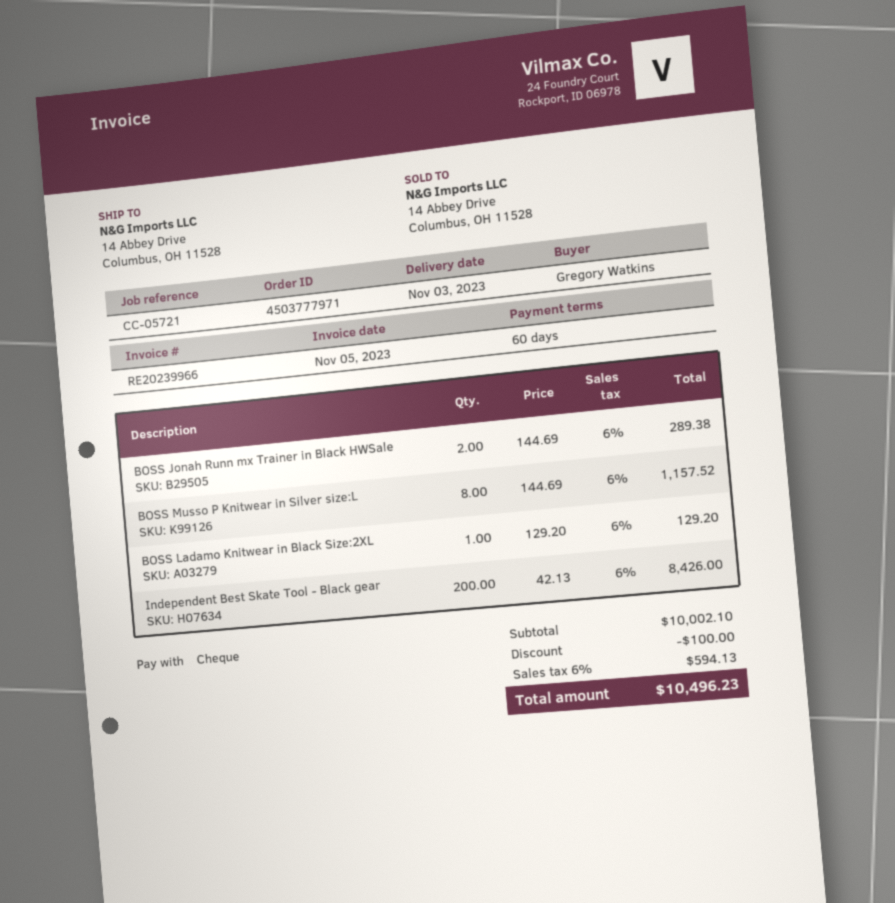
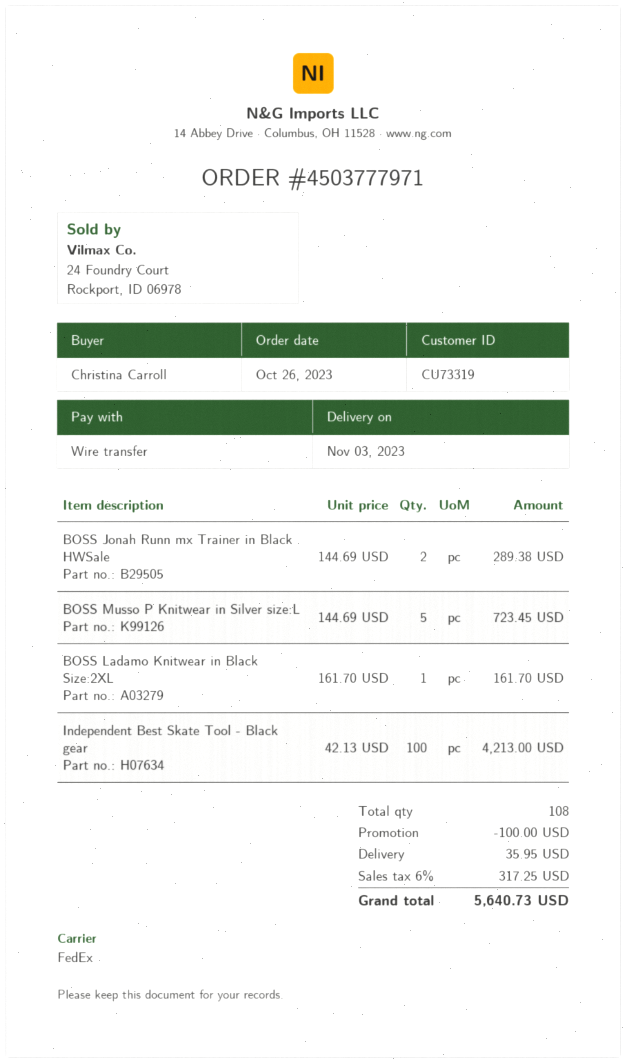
ordered by: Gregory Watkins -> Christina Carroll
payment method: cheque -> bank transfer
BOSS Musso P Knitwear in Silver size:L: 8 x 144.69 = 1157.52 -> 5 x 144.69 = 723.45
BOSS Ladamo Knitwear in Black Size:2XL: 1 x 129.20 = 129.20 -> 1 x 161.70 = 161.70
Independent Best Skate Tool - Black gear: 200 x 42.13 = 8426.00 -> 100 x 42.13 = 4213.00
shipping: none -> 35.95
tax: 6% = 594.13 -> 6% = 317.25
total: 10496.23 -> 5640.73

